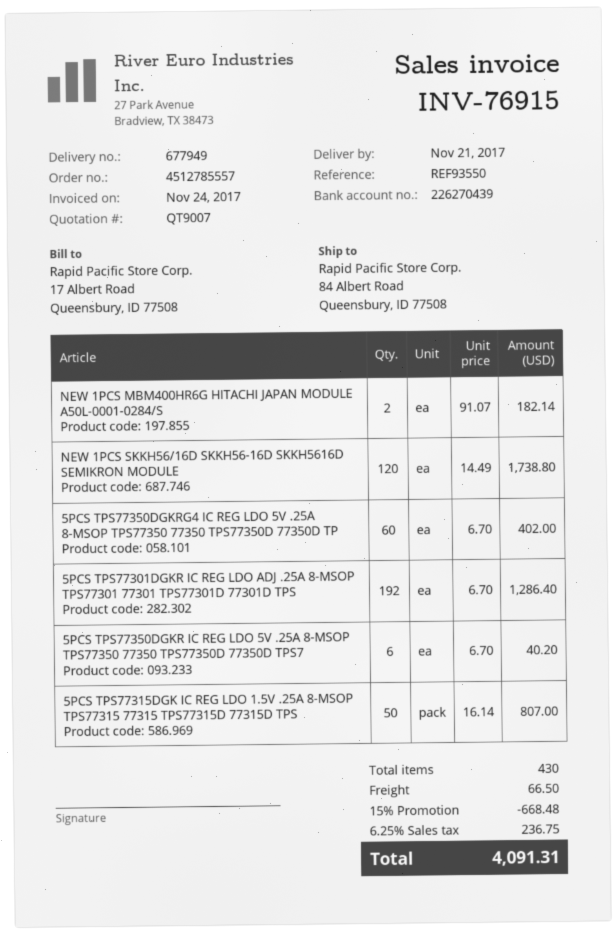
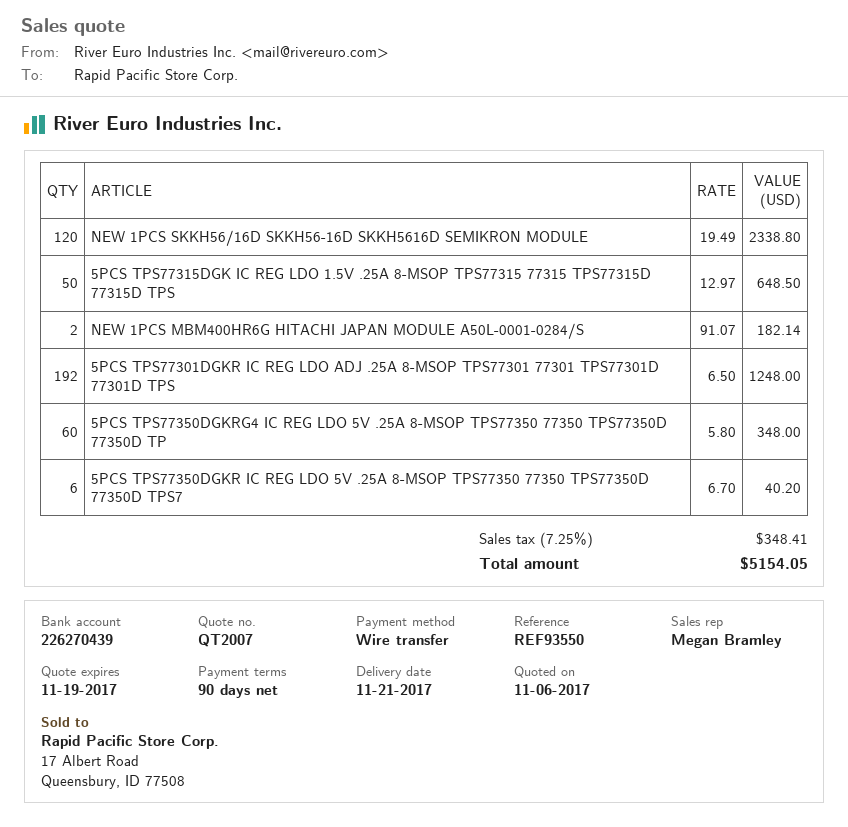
quote number: QT9007 -> QT2007
NEW 1PCS SKKH56/16D SKKH56-16D SKKH5616D SEMIKRON MODULE: 120 x 14.49 = 1738.80 -> 120 x 19.49 = 2338.80
5PCS TPS77350DGKRG4 IC REG LDO 5V .25A 8-MSOP TPS77350 77350 TPS77350D 77350D TP: 60 x 6.70 = 402.00 -> 60 x 5.80 = 348.00
5PCS TPS77301DGKR IC REG LDO ADJ .25A 8-MSOP TPS77301 77301 TPS77301D 77301D TPS: 192 x 6.70 = 1286.40 -> 192 x 6.50 = 1248.00
5PCS TPS77315DGK IC REG LDO 1.5V .25A 8-MSOP TPS77315 77315 TPS77315D 77315D TPS: 50 x 16.14 = 807.00 -> 50 x 12.97 = 648.50
discount: 15% = 668.48 -> none
shipping: 66.50 -> none
tax: 6.25% = 236.75 -> 7.25% = 348.41
total: 4091.31 -> 5154.05

